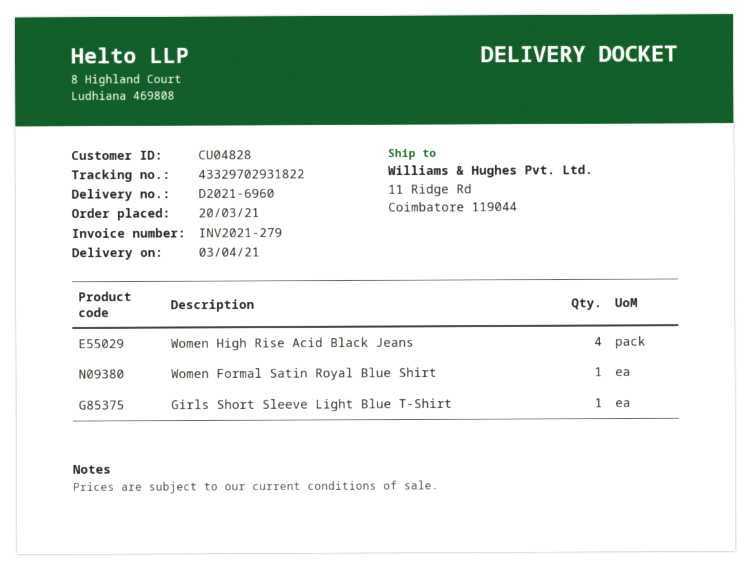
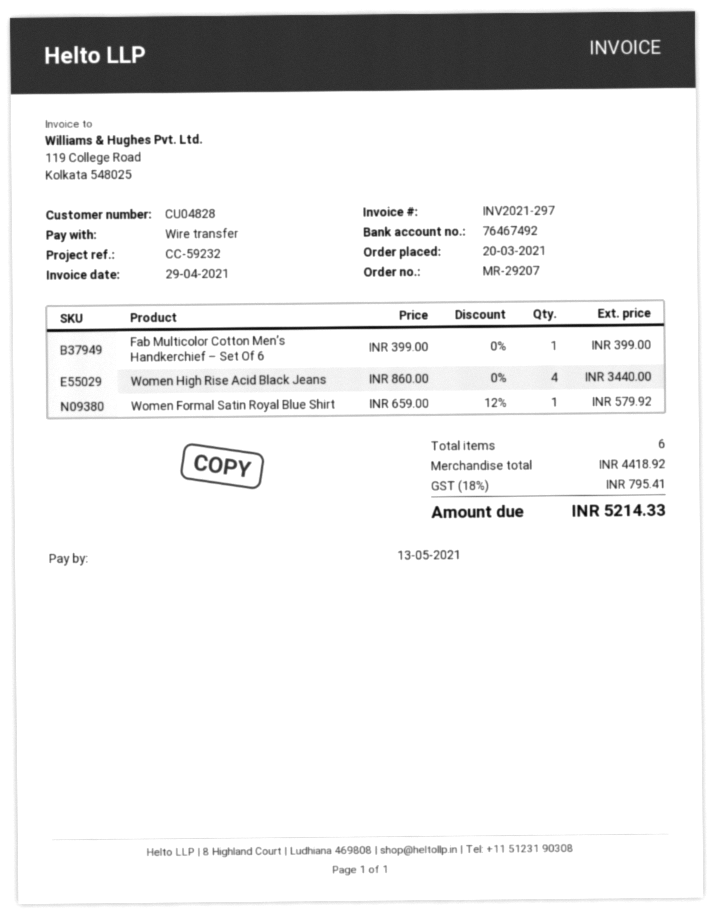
invoice number: INV2021-279 -> INV2021-297
Girls Short Sleeve Light Blue T-Shirt: 1 -> none
Fab Multicolor Cotton Men’s Handkerchief – Set Of 6: none -> 1

